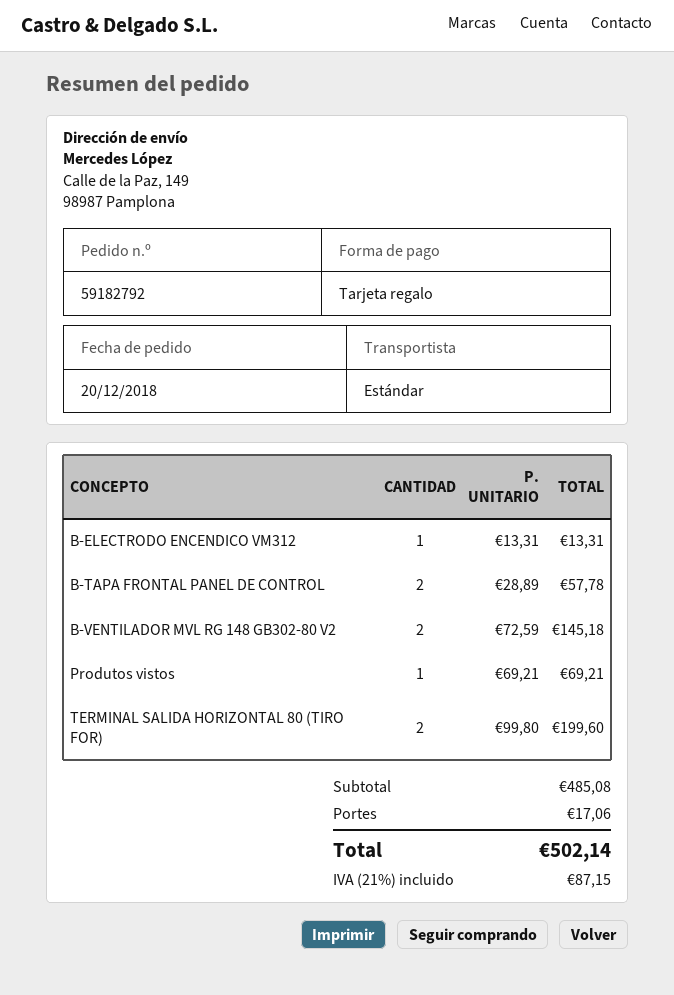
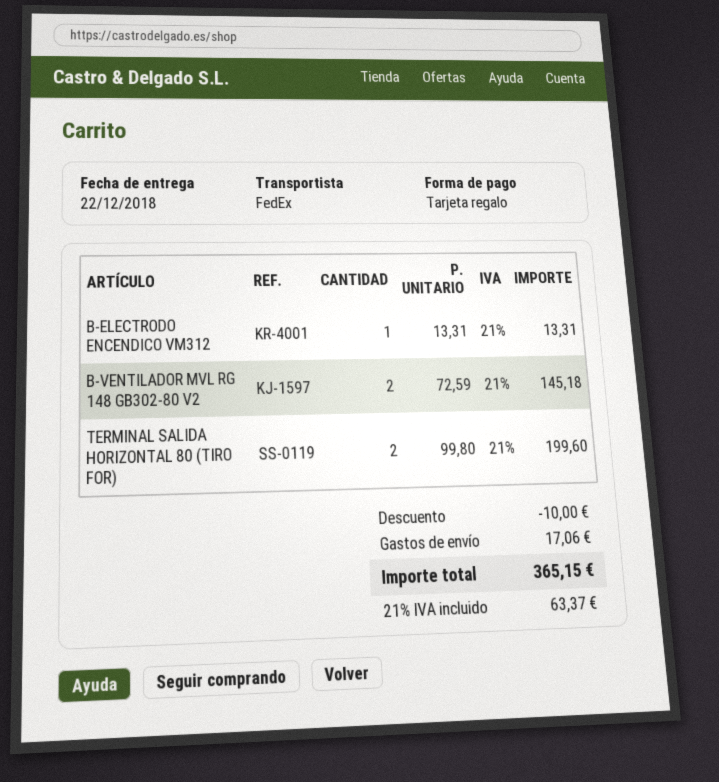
shipping method: standard -> FedEx
B-TAPA FRONTAL PANEL DE CONTROL: 2 x 28.89 = 57.78 -> none
Produtos vistos: 1 x 69.21 = 69.21 -> none
discount: none -> 10.00
tax: 21% = 87.15 -> 21% = 63.37
total: 502.14 -> 365.15

